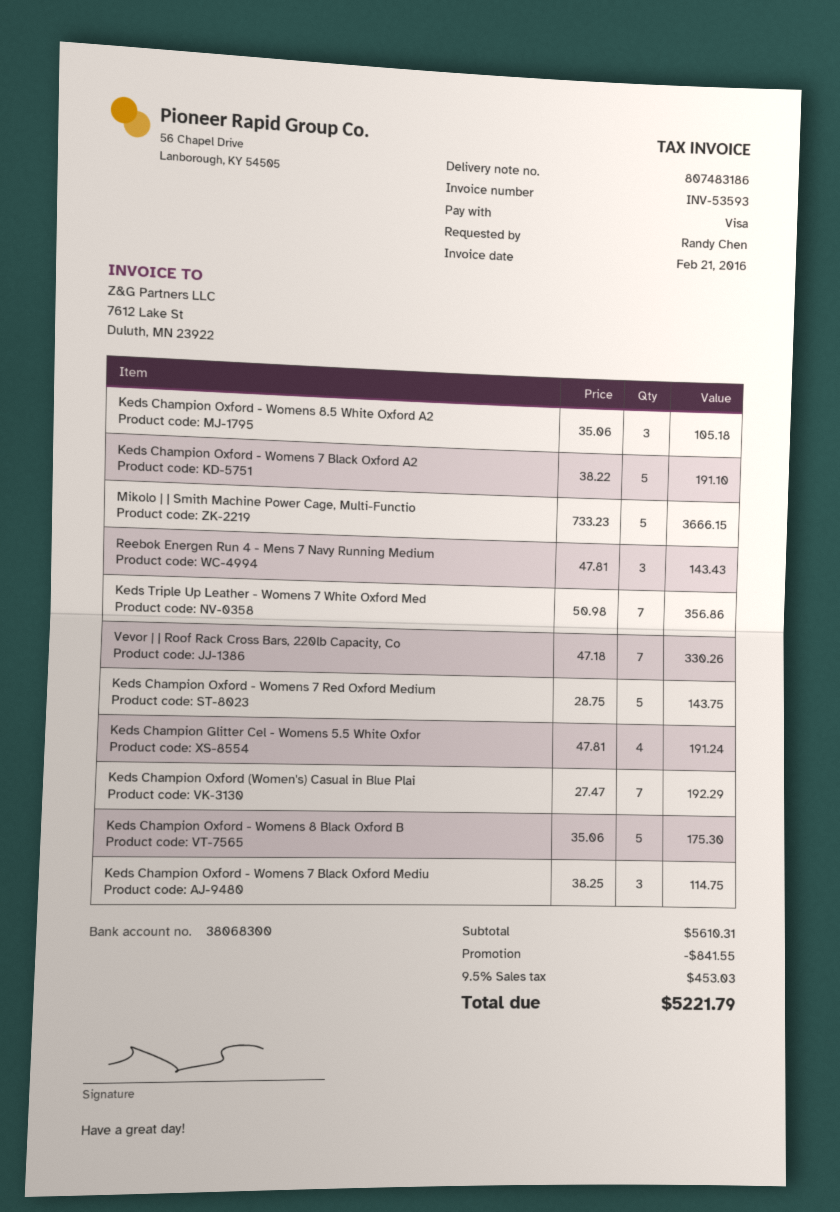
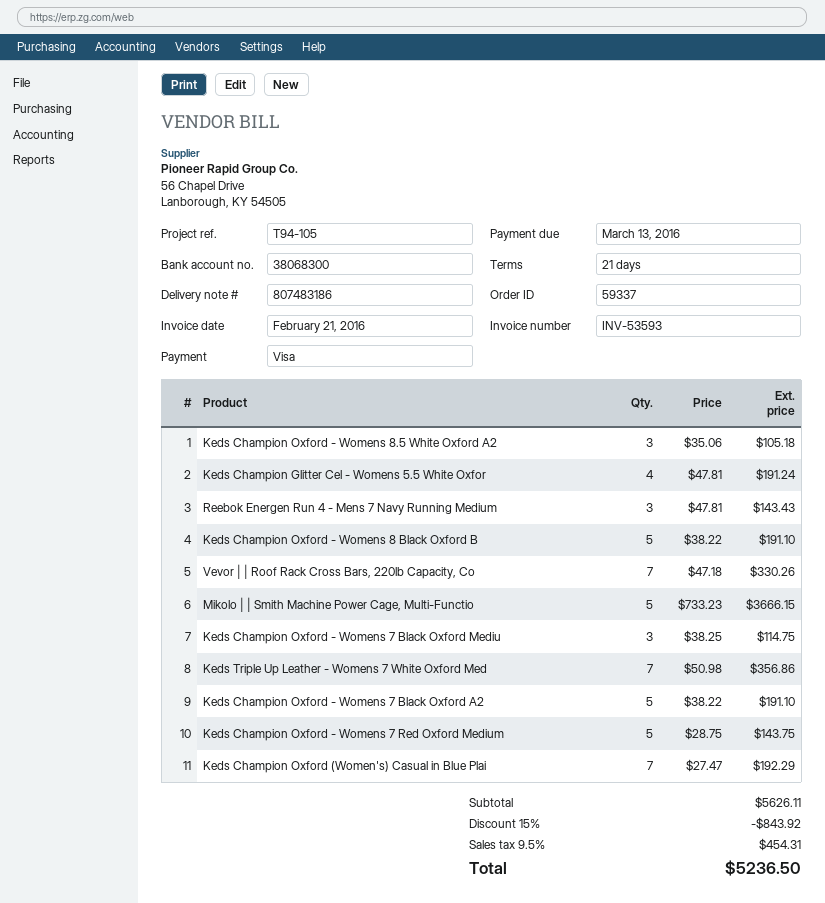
Keds Champion Oxford - Womens 8 Black Oxford B: 5 x 35.06 = 175.30 -> 5 x 38.22 = 191.10
subtotal: 5610.31 -> 5626.11
discount: 841.55 -> 843.92
tax: 9.5% = 453.03 -> 9.5% = 454.31
total: 5221.79 -> 5236.50

